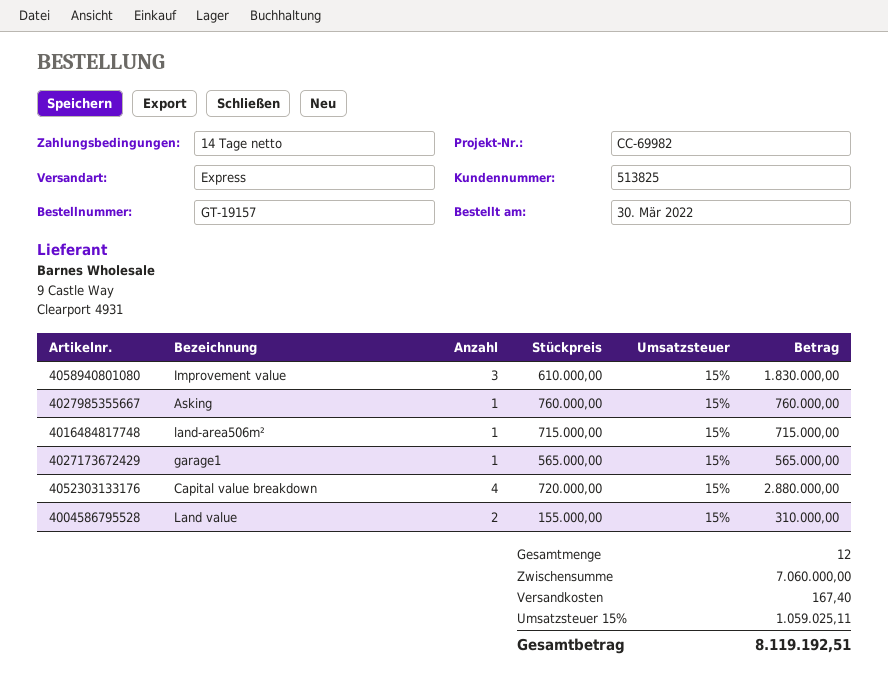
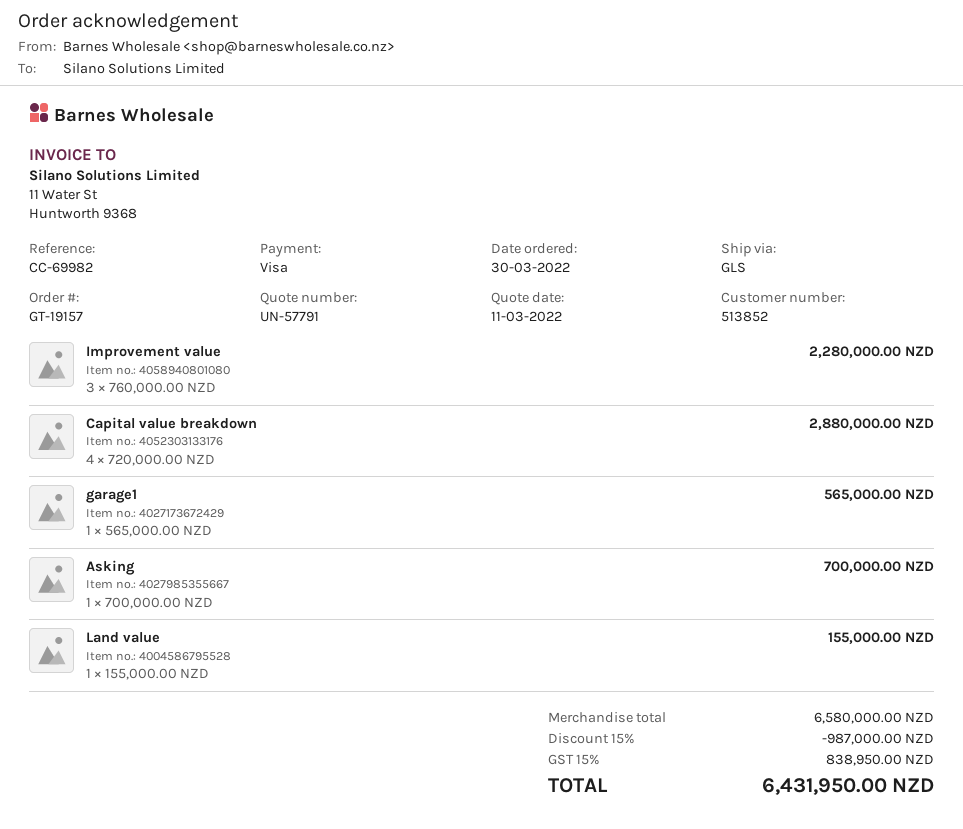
customer number: 513825 -> 513852
shipping method: express -> GLS
Improvement value: 3 x 610000.00 = 1830000.00 -> 3 x 760000.00 = 2280000.00
Asking: 1 x 760000.00 = 760000.00 -> 1 x 700000.00 = 700000.00
land-area506m²: 1 x 715000.00 = 715000.00 -> none
Land value: 2 x 155000.00 = 310000.00 -> 1 x 155000.00 = 155000.00
subtotal: 7060000.00 -> 6580000.00
discount: none -> 15% = 987000.00
shipping: 167.40 -> none
tax: 15% = 1059025.11 -> 15% = 838950.00
total: 8119192.51 -> 6431950.00

